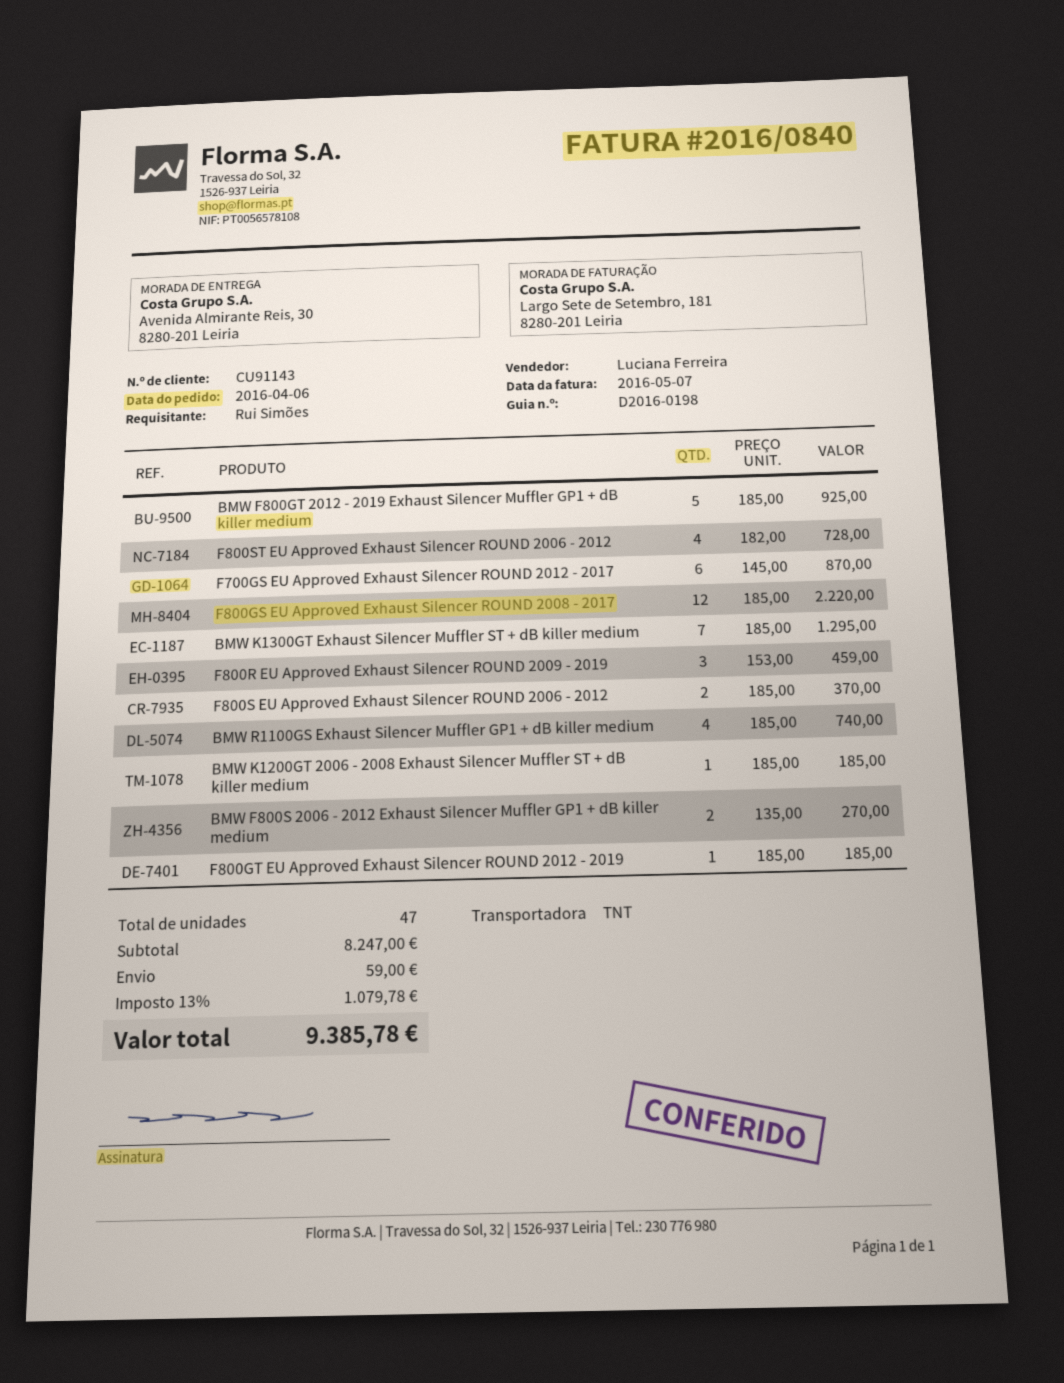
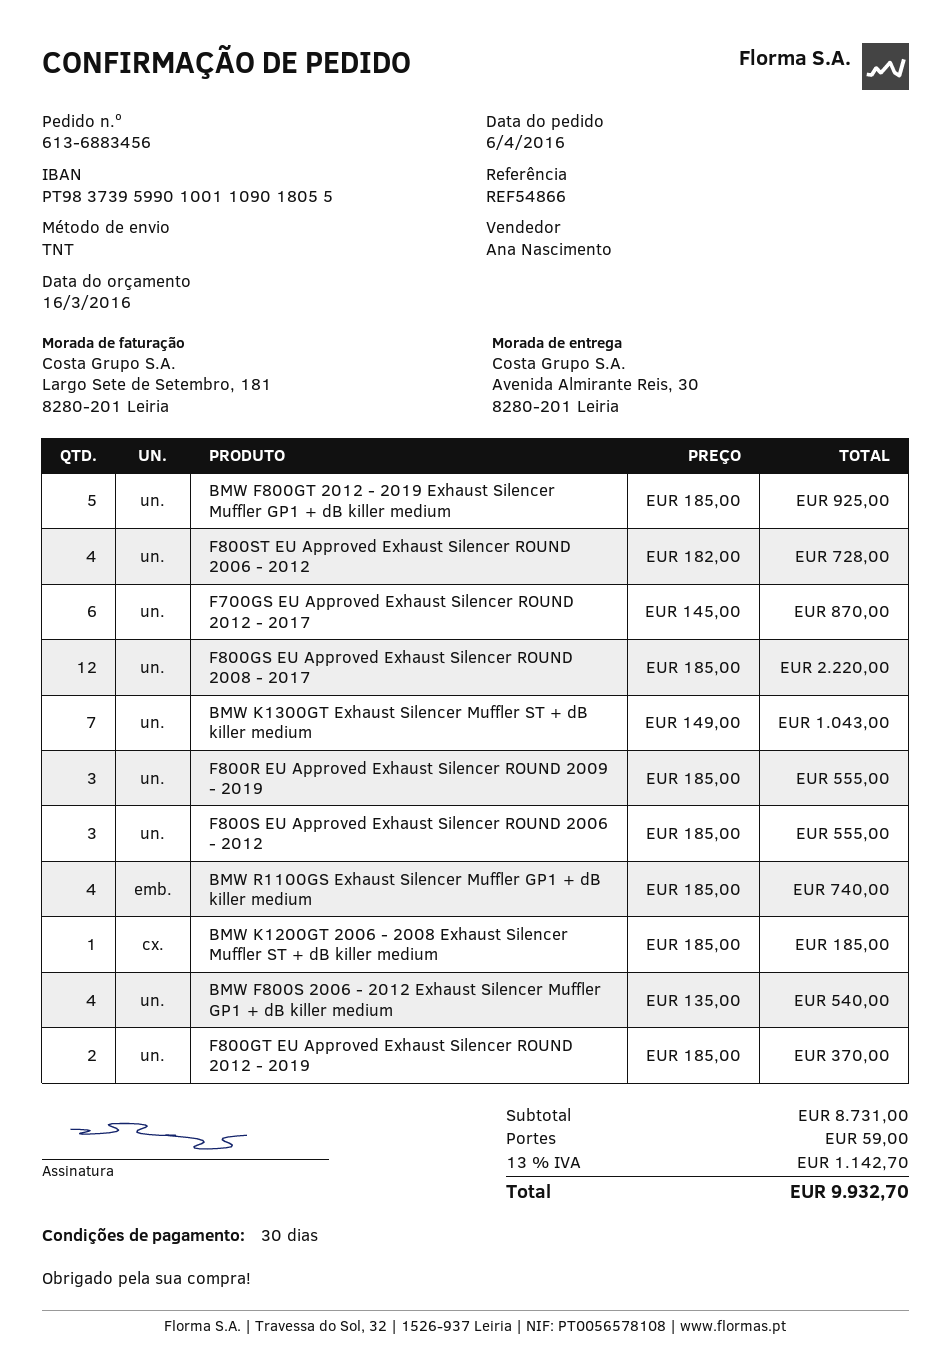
sales rep: Luciana Ferreira -> Ana Nascimento
BMW K1300GT Exhaust Silencer Muffler ST + dB killer medium: 7 x 185.00 = 1295.00 -> 7 x 149.00 = 1043.00
F800R EU Approved Exhaust Silencer ROUND 2009 - 2019: 3 x 153.00 = 459.00 -> 3 x 185.00 = 555.00
F800S EU Approved Exhaust Silencer ROUND 2006 - 2012: 2 x 185.00 = 370.00 -> 3 x 185.00 = 555.00
BMW F800S 2006 - 2012 Exhaust Silencer Muffler GP1 + dB killer medium: 2 x 135.00 = 270.00 -> 4 x 135.00 = 540.00
F800GT EU Approved Exhaust Silencer ROUND 2012 - 2019: 1 x 185.00 = 185.00 -> 2 x 185.00 = 370.00
subtotal: 8247.00 -> 8731.00
tax: 13% = 1079.78 -> 13% = 1142.70
total: 9385.78 -> 9932.70

